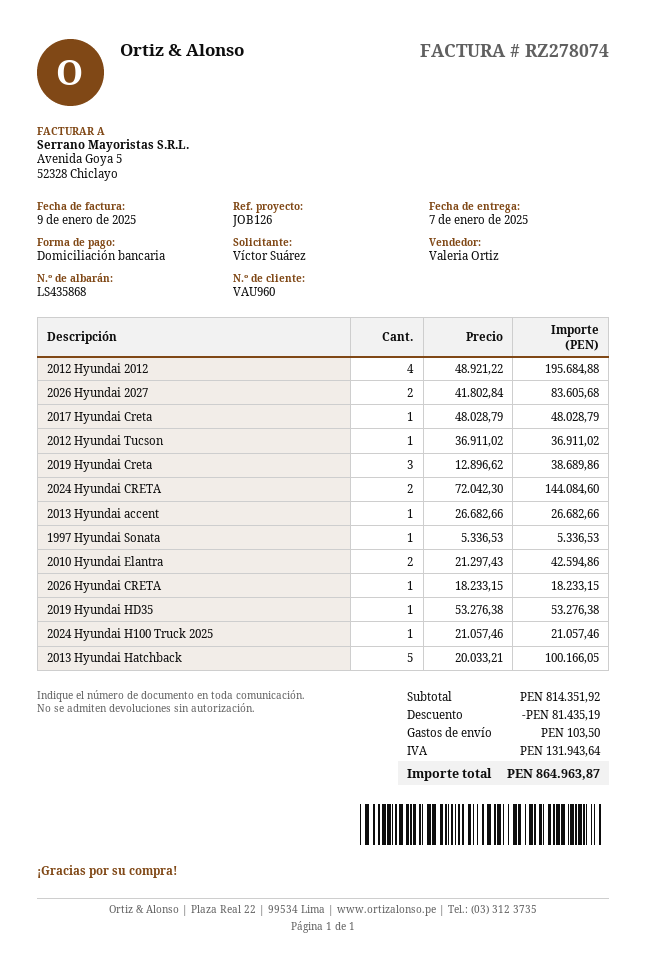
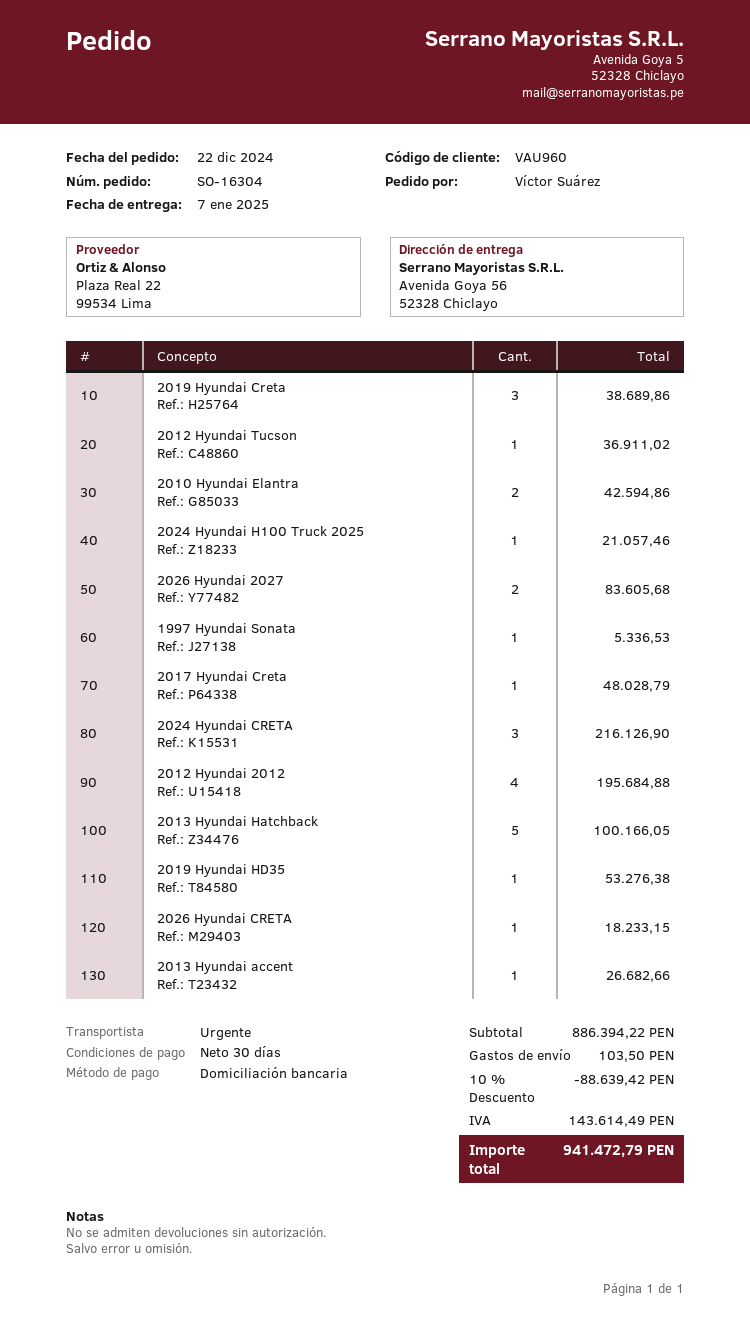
2024 Hyundai CRETA: 2 for 144084.60 -> 3 for 216126.90
subtotal: 814351.92 -> 886394.22
discount: 81435.19 -> 88639.42
tax: 131943.64 -> 143614.49
total: 864963.87 -> 941472.79

